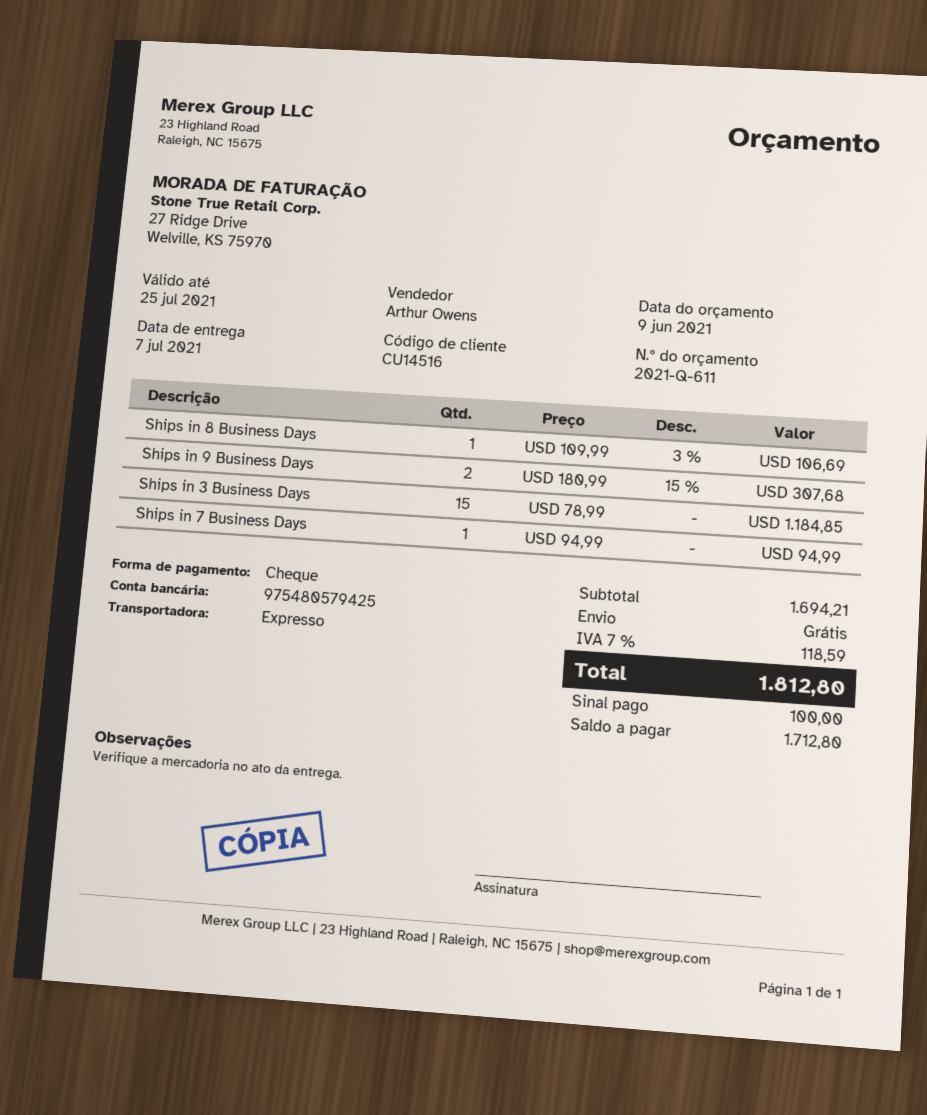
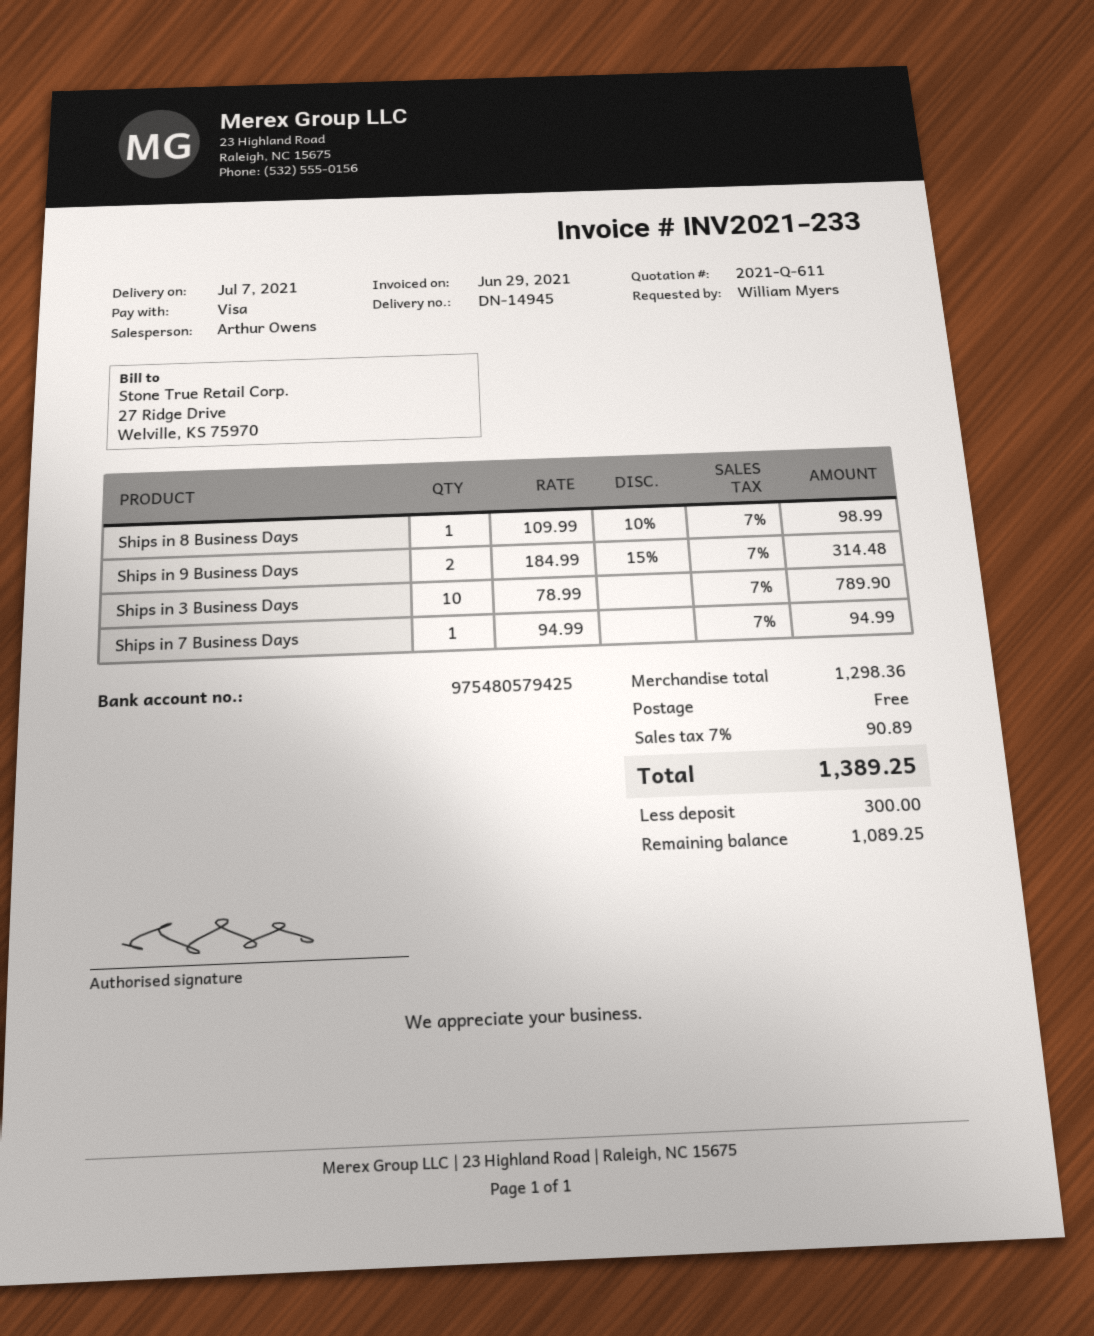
payment method: cheque -> Visa
Ships in 8 Business Days: 1 x 109.99 - 3% = 106.69 -> 1 x 109.99 - 10% = 98.99
Ships in 9 Business Days: 2 x 180.99 - 15% = 307.68 -> 2 x 184.99 - 15% = 314.48
Ships in 3 Business Days: 15 x 78.99 = 1184.85 -> 10 x 78.99 = 789.90
subtotal: 1694.21 -> 1298.36
tax: 7% = 118.59 -> 7% = 90.89
total: 1812.80 -> 1389.25
deposit: 100.00 -> 300.00
balance: 1712.80 -> 1089.25

